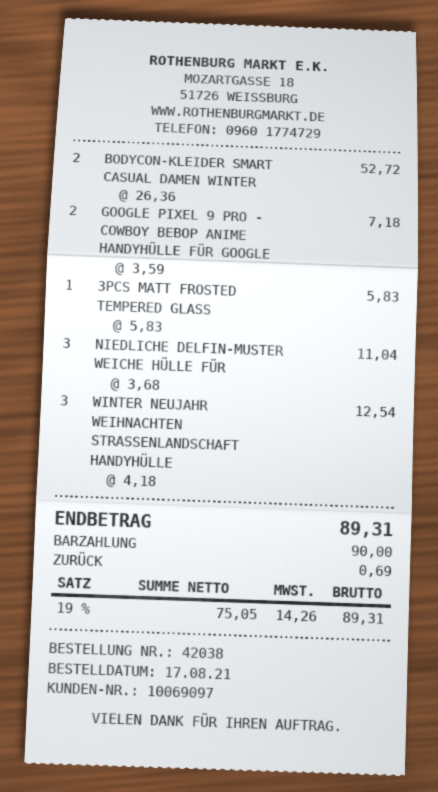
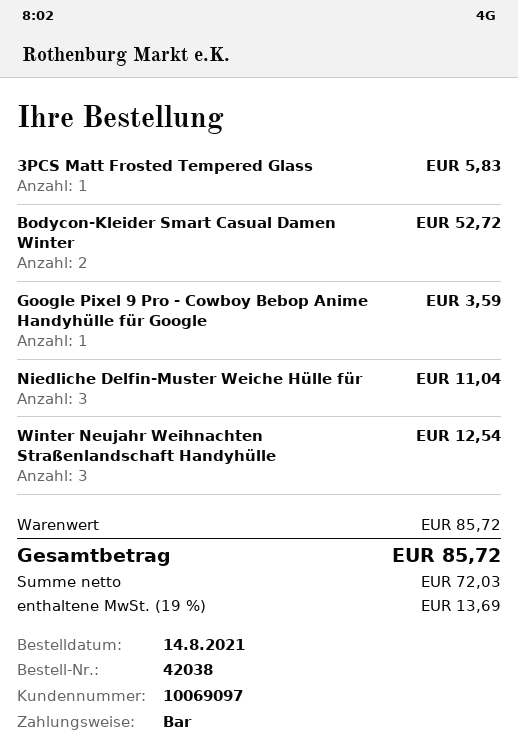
order date: 2021-08-17 -> 2021-08-14
GOOGLE PIXEL 9 PRO - COWBOY BEBOP ANIME HANDYHÜLLE FÜR GOOGLE: 2 for 7.18 -> 1 for 3.59
net: 75.05 -> 72.03
tax: 19% = 14.26 -> 19% = 13.69
total: 89.31 -> 85.72

